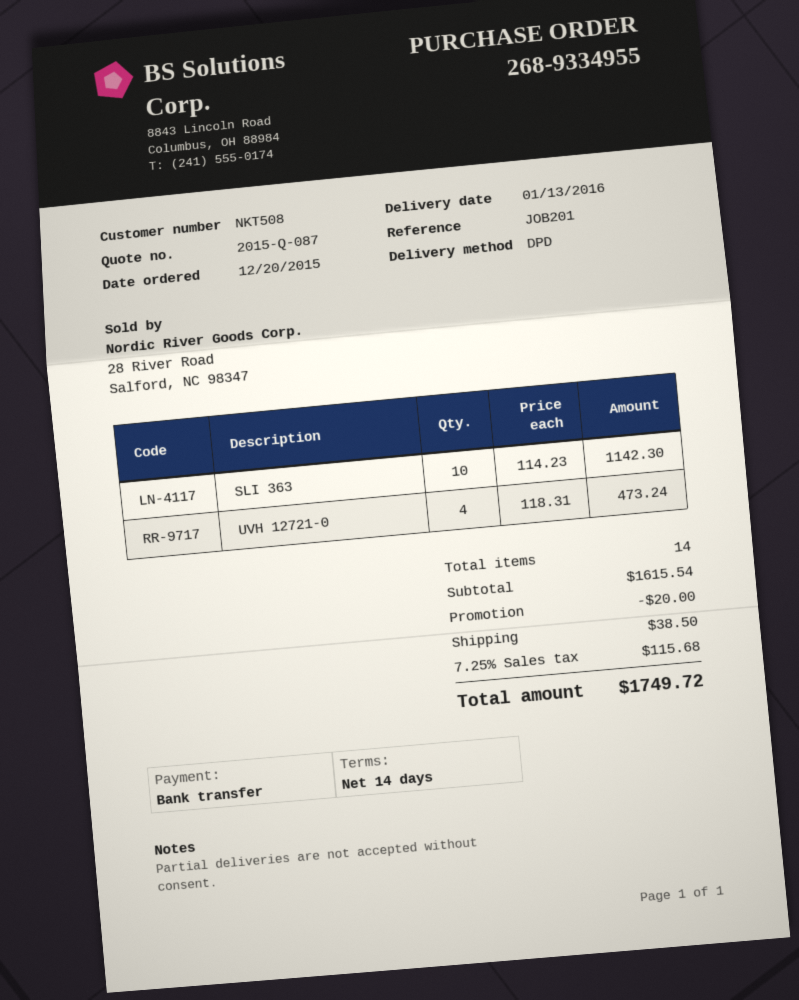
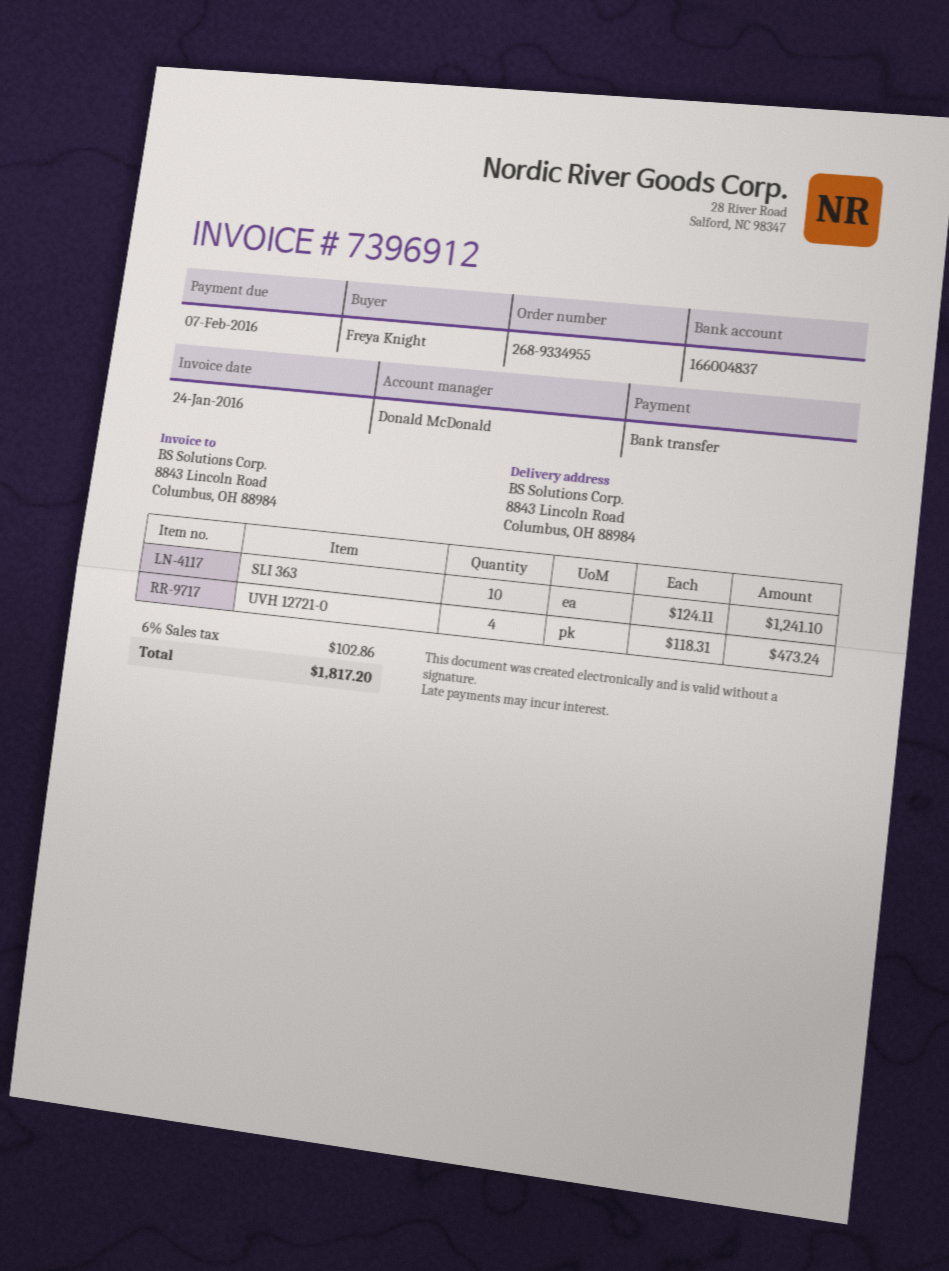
SLI 363: 10 x 114.23 = 1142.30 -> 10 x 124.11 = 1241.10
discount: 20.00 -> none
shipping: 38.50 -> none
tax: 7.25% = 115.68 -> 6% = 102.86
total: 1749.72 -> 1817.20

